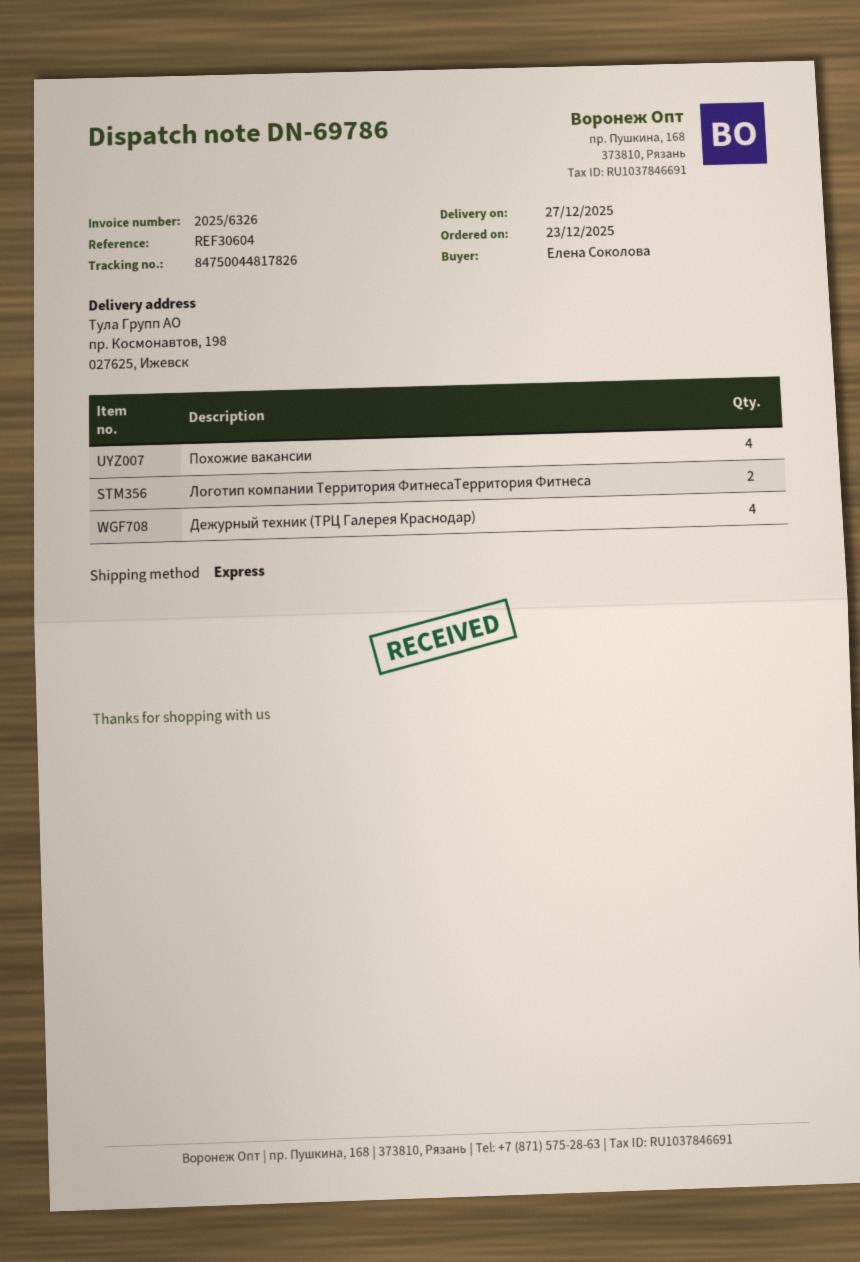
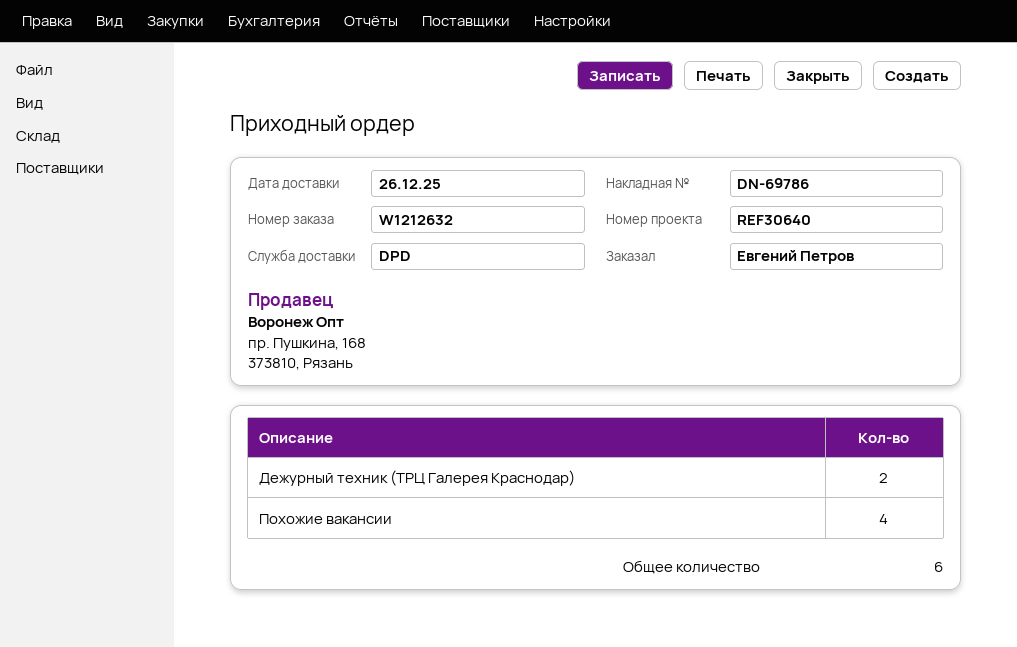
delivery date: 2025-12-27 -> 2025-12-26
reference: REF30604 -> REF30640
ordered by: Елена Соколова -> Евгений Петров
shipping method: express -> DPD
Логотип компании Территория ФитнесаТерритория Фитнеса: 2 -> none
Дежурный техник (ТРЦ Галерея Краснодар): 4 -> 2

